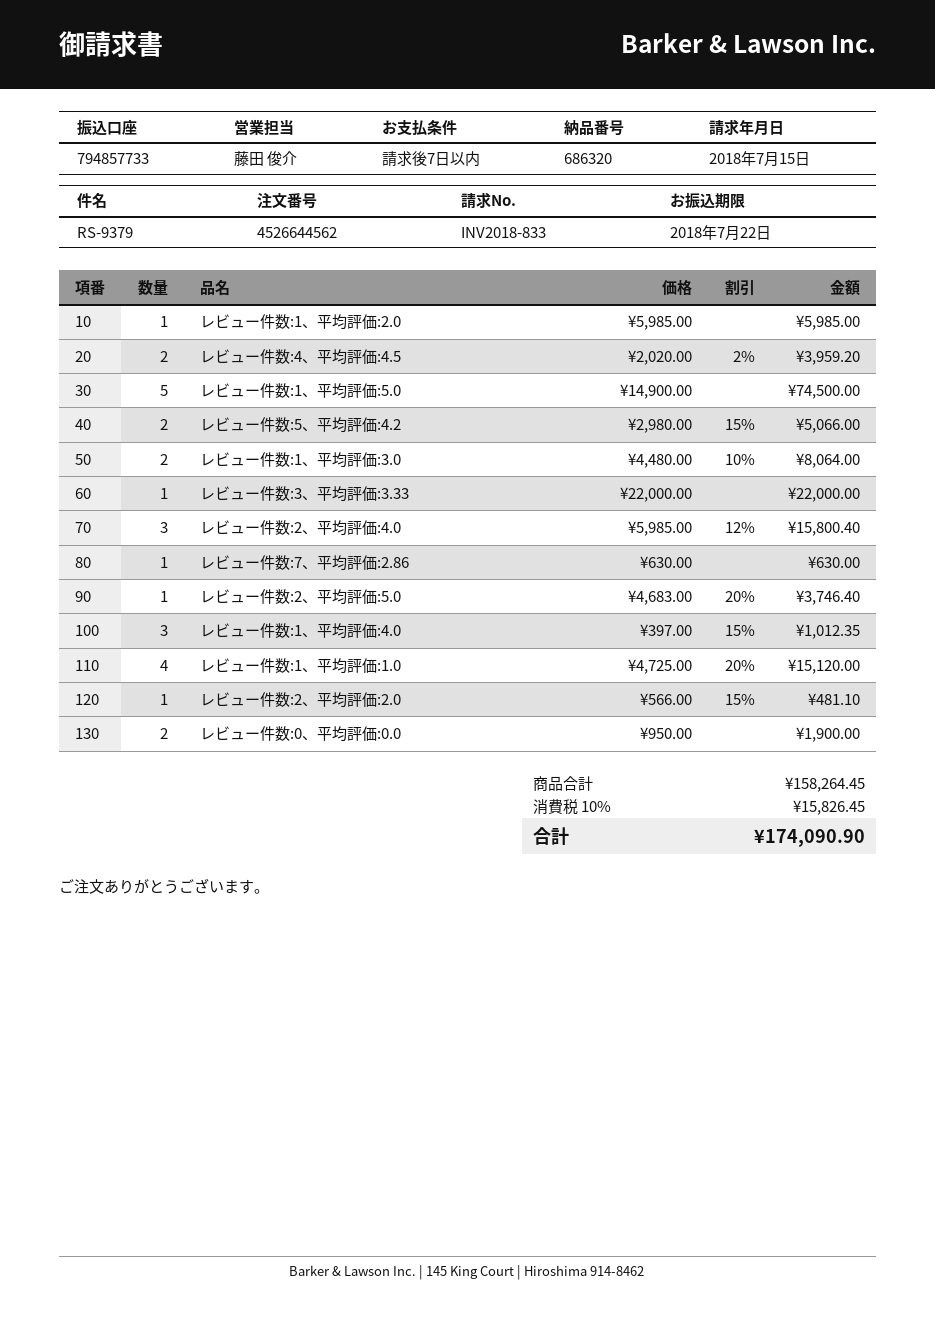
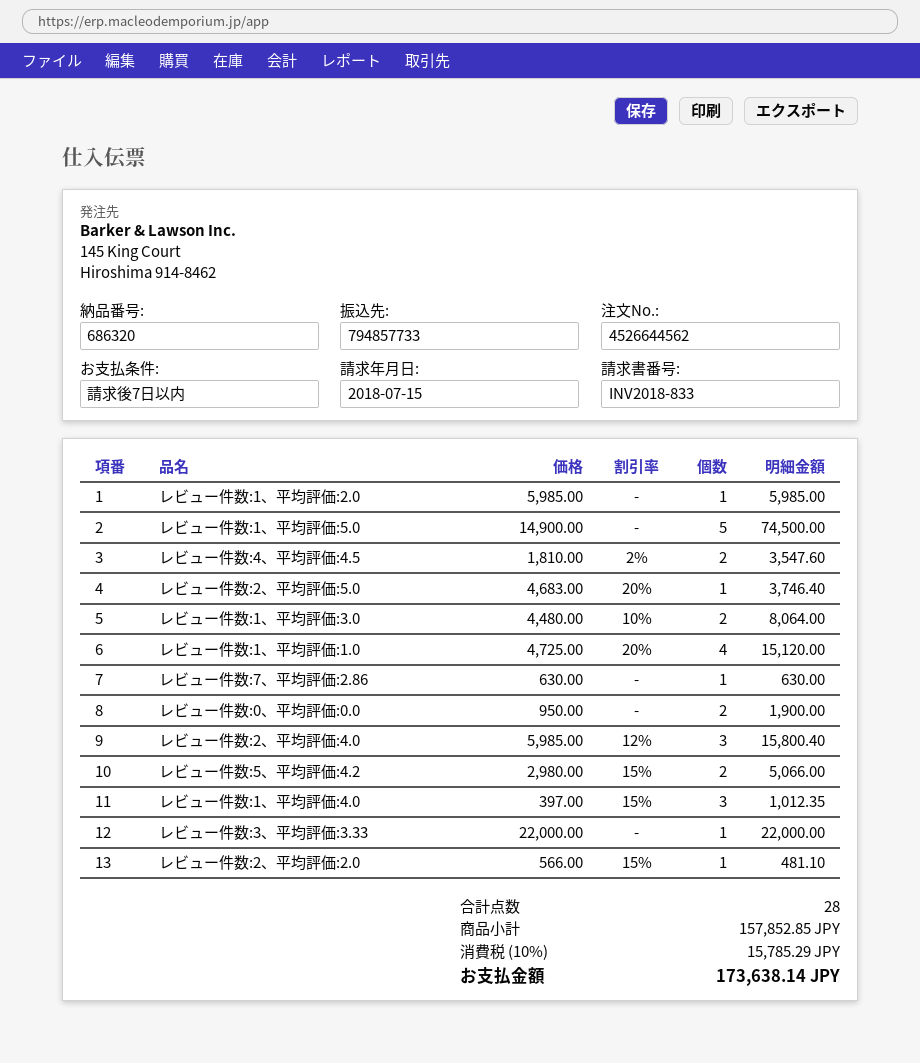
レビュー件数:4、平均評価:4.5: 2 x 2020.00 - 2% = 3959.20 -> 2 x 1810.00 - 2% = 3547.60
subtotal: 158264.45 -> 157852.85
tax: 10% = 15826.45 -> 10% = 15785.29
total: 174090.90 -> 173638.14

